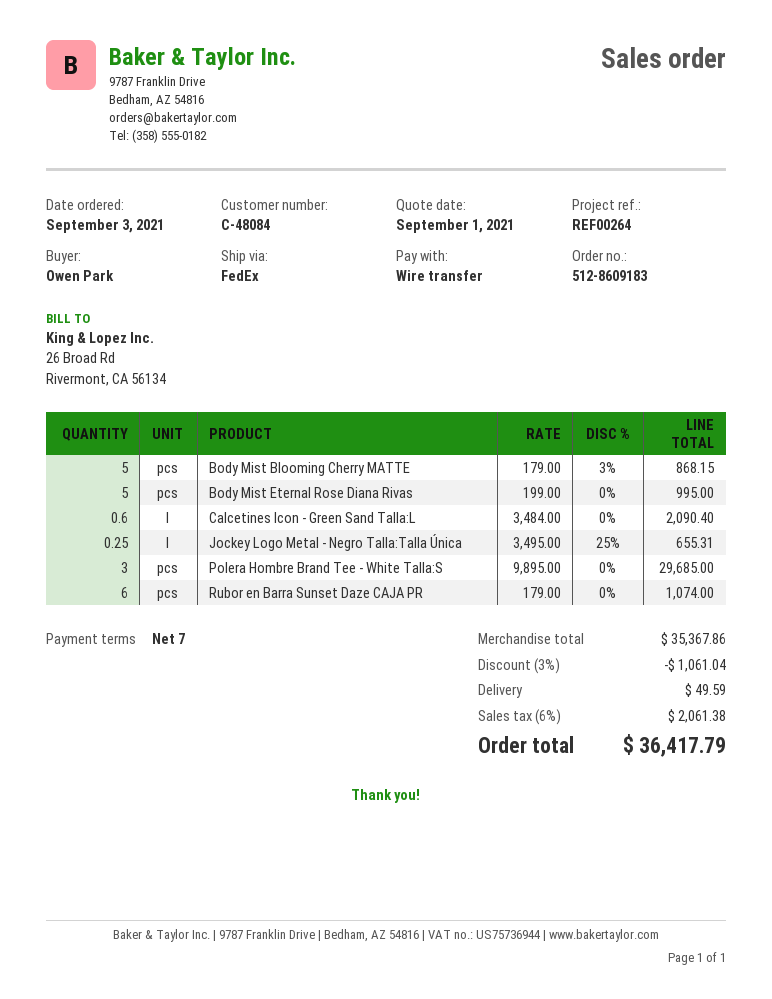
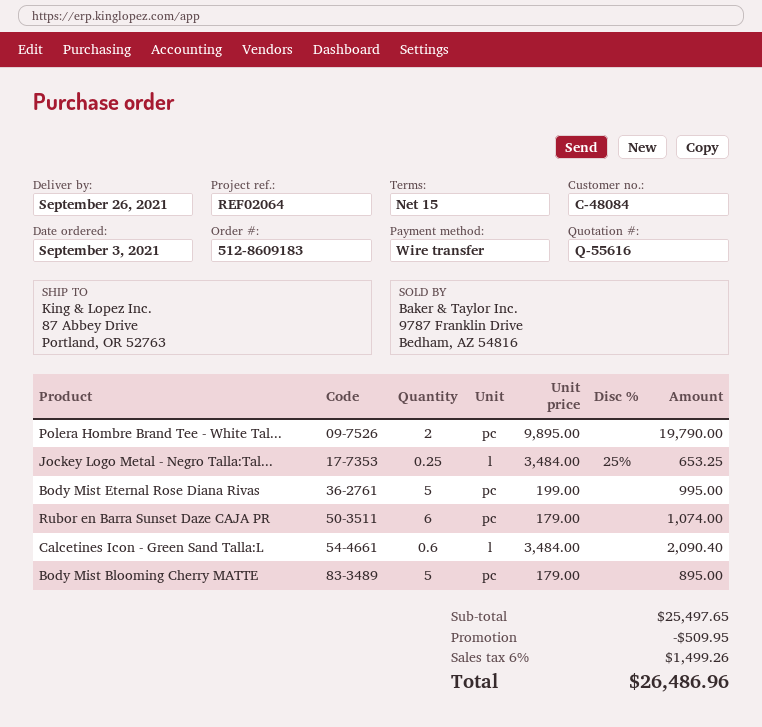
payment terms: 7 days -> 15 days
reference: REF00264 -> REF02064
Body Mist Blooming Cherry MATTE: 5 x 179.00 - 3% = 868.15 -> 5 x 179.00 = 895.00
Jockey Logo Metal - Negro Talla:Talla Única: 0.25 x 3495.00 - 25% = 655.31 -> 0.25 x 3484.00 - 25% = 653.25
Polera Hombre Brand Tee - White Talla:S: 3 x 9895.00 = 29685.00 -> 2 x 9895.00 = 19790.00
subtotal: 35367.86 -> 25497.65
discount: 1061.04 -> 509.95
shipping: 49.59 -> none
tax: 6% = 2061.38 -> 6% = 1499.26
total: 36417.79 -> 26486.96

